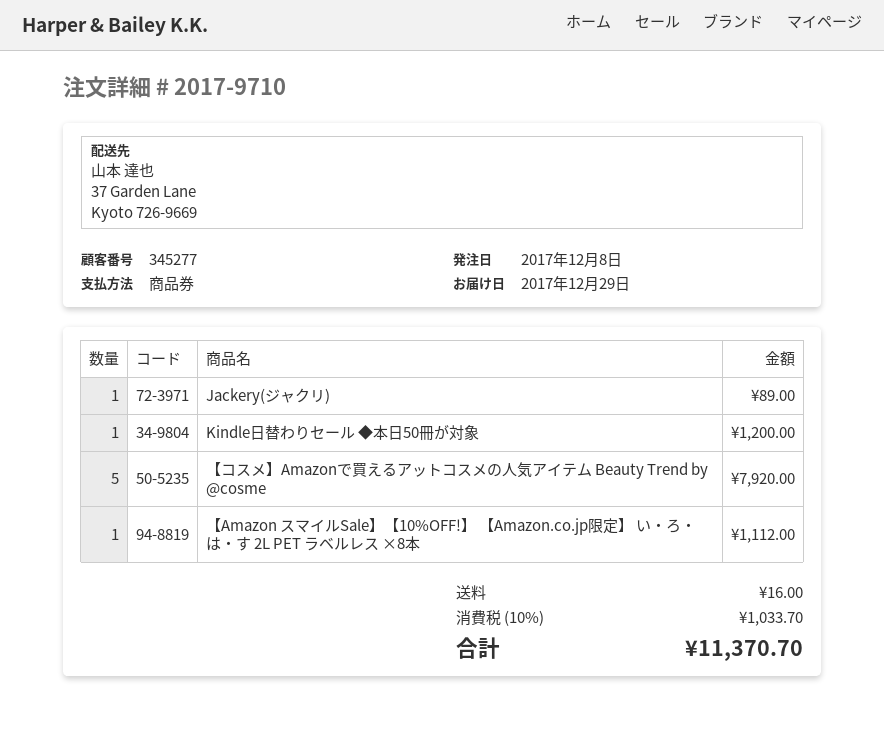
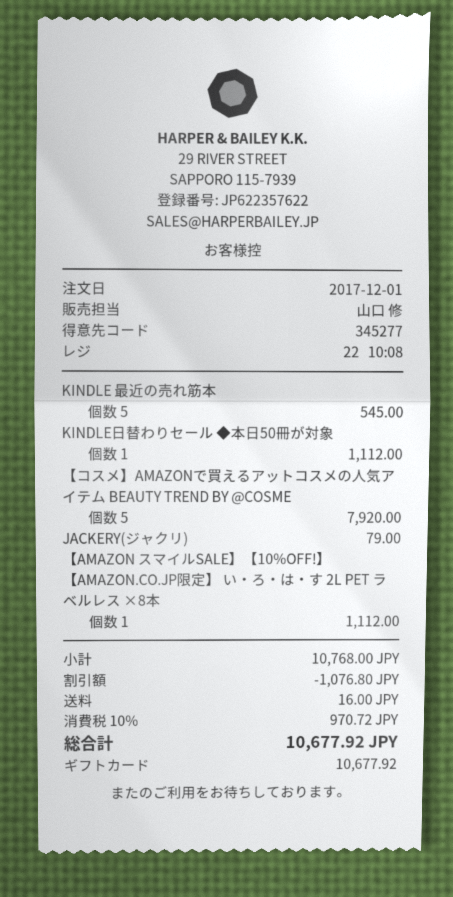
order date: 2017-12-08 -> 2017-12-01
Jackery(ジャクリ): 1 for 89.00 -> 1 for 79.00
Kindle日替わりセール ◆本日50冊が対象: 1 for 1200.00 -> 1 for 1112.00
KINDLE 最近の売れ筋本: none -> 5 for 545.00
discount: none -> 1076.80
tax: 10% = 1033.70 -> 10% = 970.72
total: 11370.70 -> 10677.92

